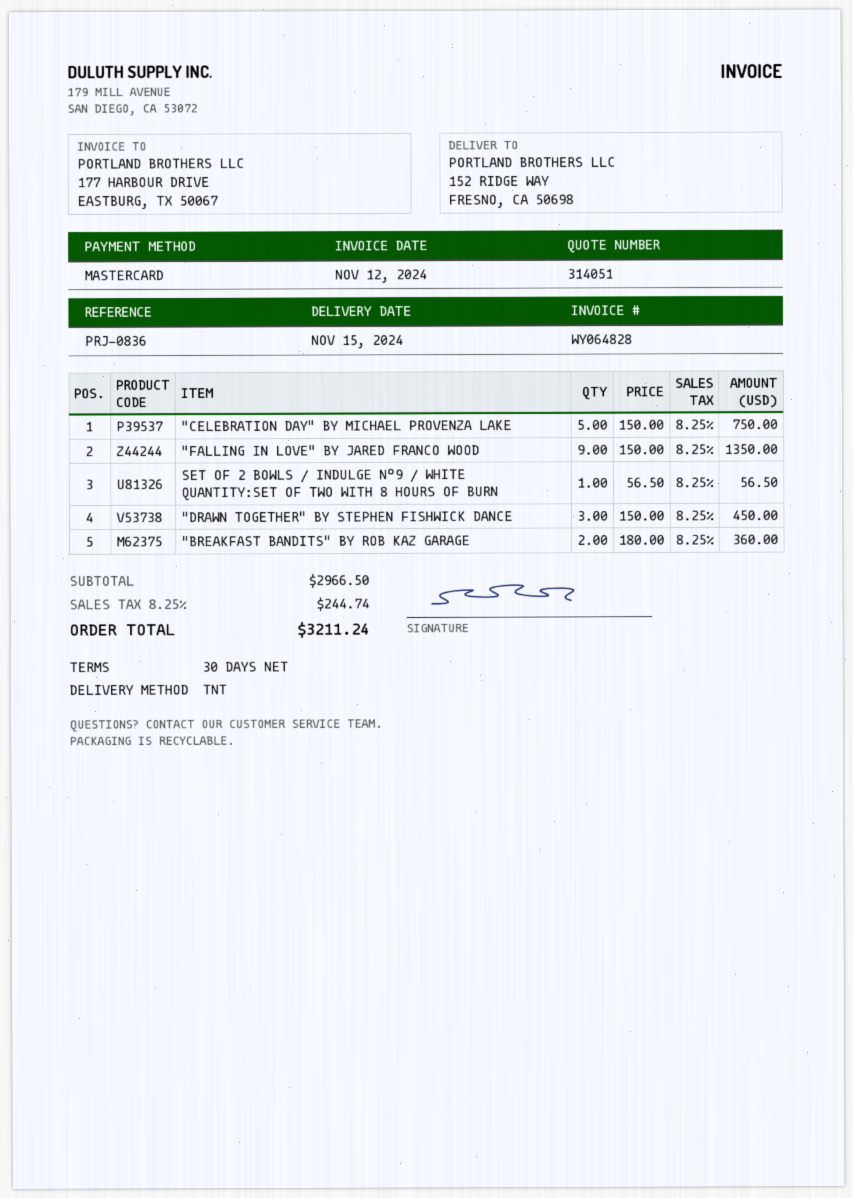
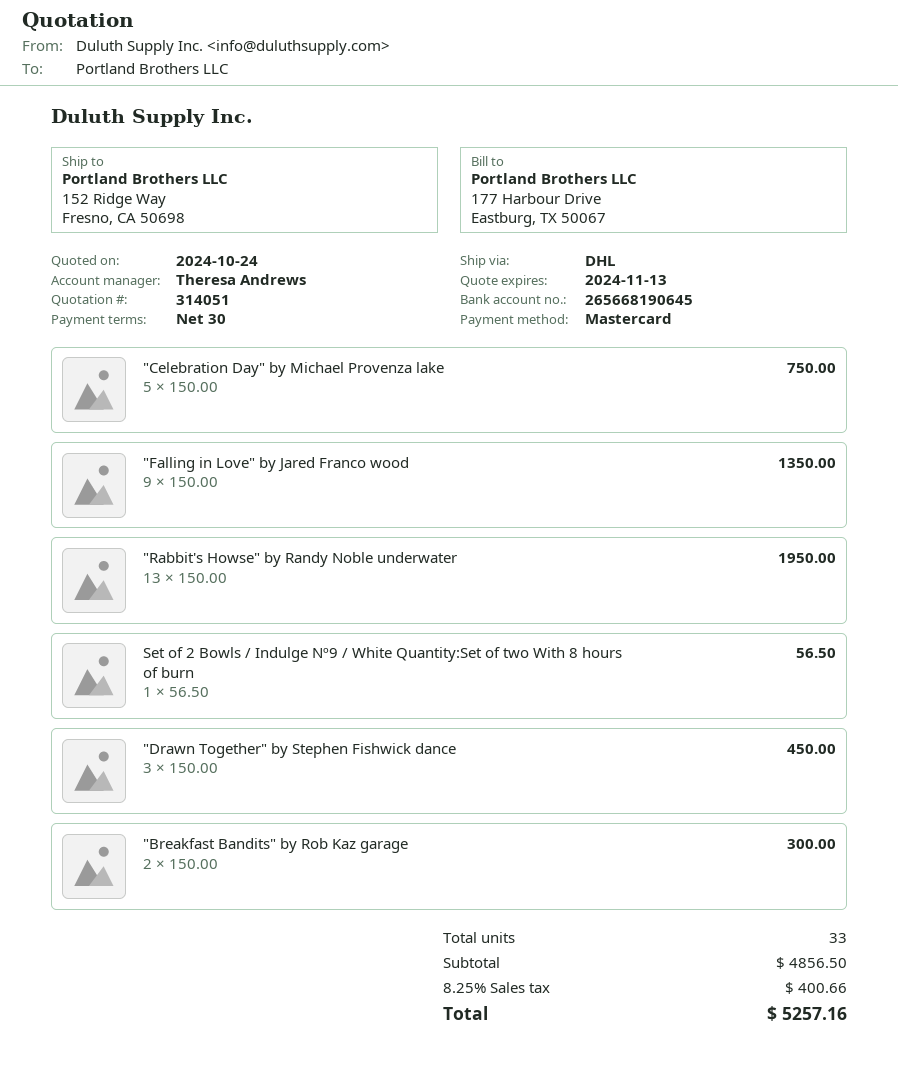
shipping method: TNT -> DHL
"BREAKFAST BANDITS" BY ROB KAZ GARAGE: 2 x 180.00 = 360.00 -> 2 x 150.00 = 300.00
"Rabbit's Howse" by Randy Noble underwater: none -> 13 x 150.00 = 1950.00
subtotal: 2966.50 -> 4856.50
tax: 8.25% = 244.74 -> 8.25% = 400.66
total: 3211.24 -> 5257.16

